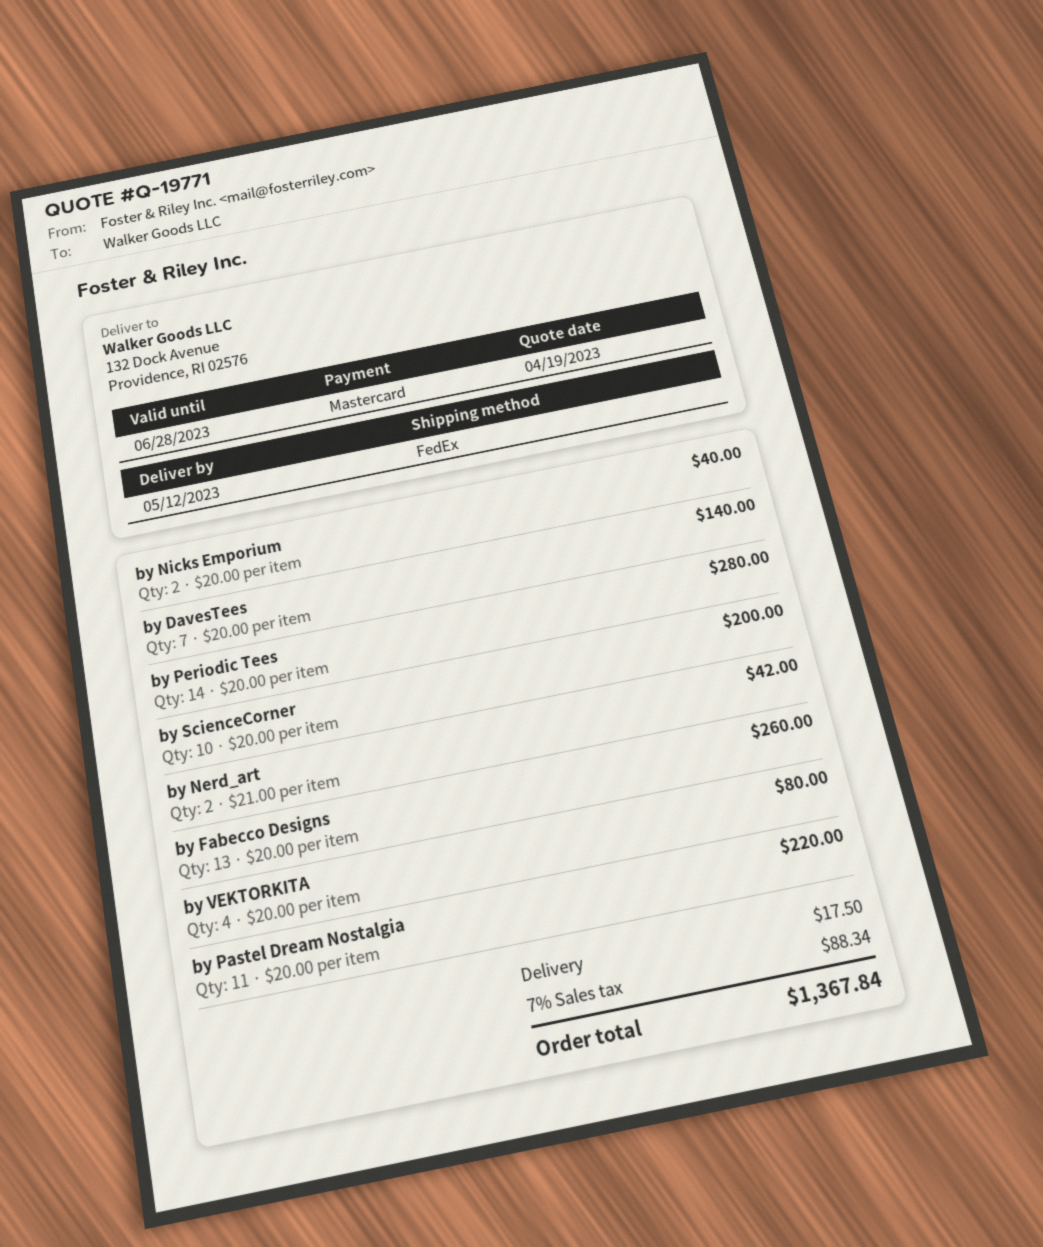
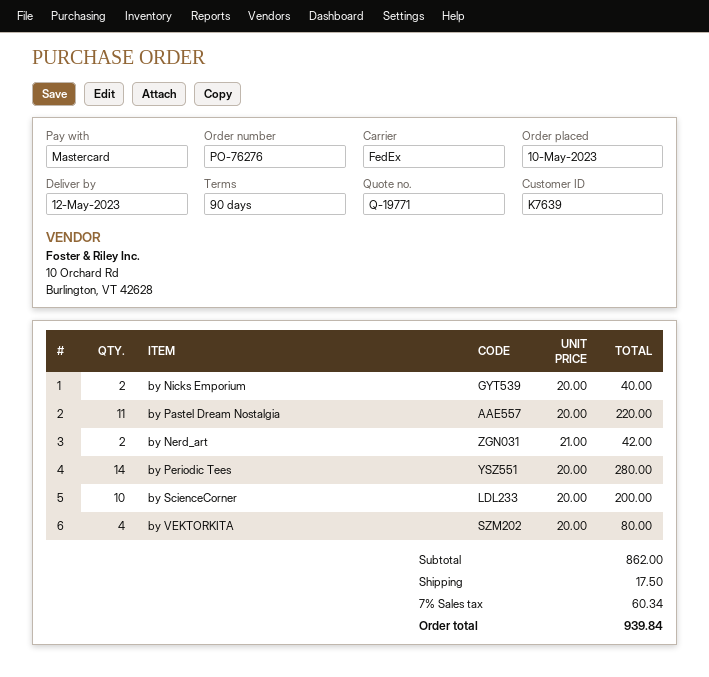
by DavesTees: 7 x 20.00 = 140.00 -> none
by Fabecco Designs: 13 x 20.00 = 260.00 -> none
tax: 7% = 88.34 -> 7% = 60.34
total: 1367.84 -> 939.84

